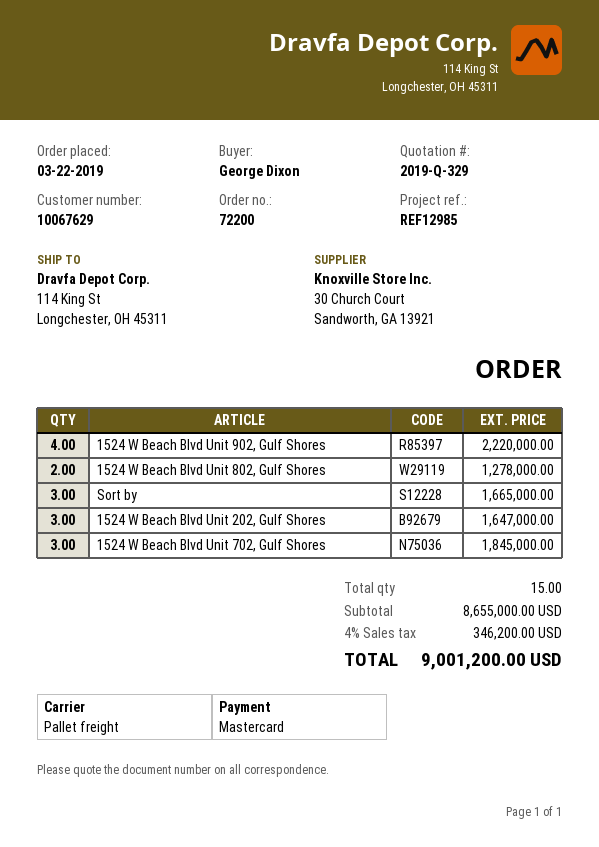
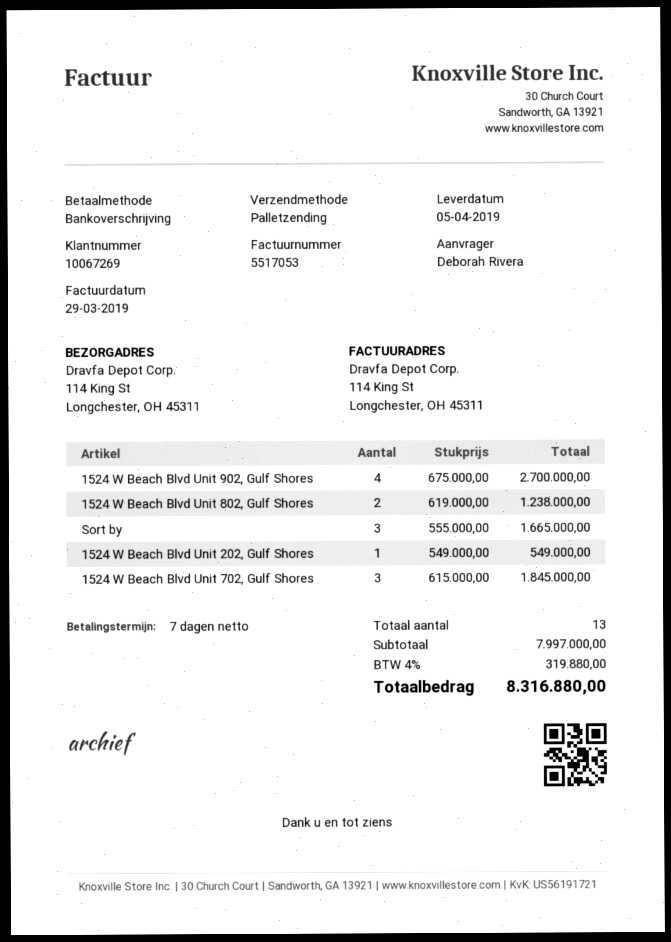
customer number: 10067629 -> 10067269
ordered by: George Dixon -> Deborah Rivera
payment method: Mastercard -> bank transfer
1524 W Beach Blvd Unit 902, Gulf Shores: 4 for 2220000.00 -> 4 for 2700000.00
1524 W Beach Blvd Unit 802, Gulf Shores: 2 for 1278000.00 -> 2 for 1238000.00
1524 W Beach Blvd Unit 202, Gulf Shores: 3 for 1647000.00 -> 1 for 549000.00
total quantity: 15 -> 13
subtotal: 8655000.00 -> 7997000.00
tax: 4% = 346200.00 -> 4% = 319880.00
total: 9001200.00 -> 8316880.00

